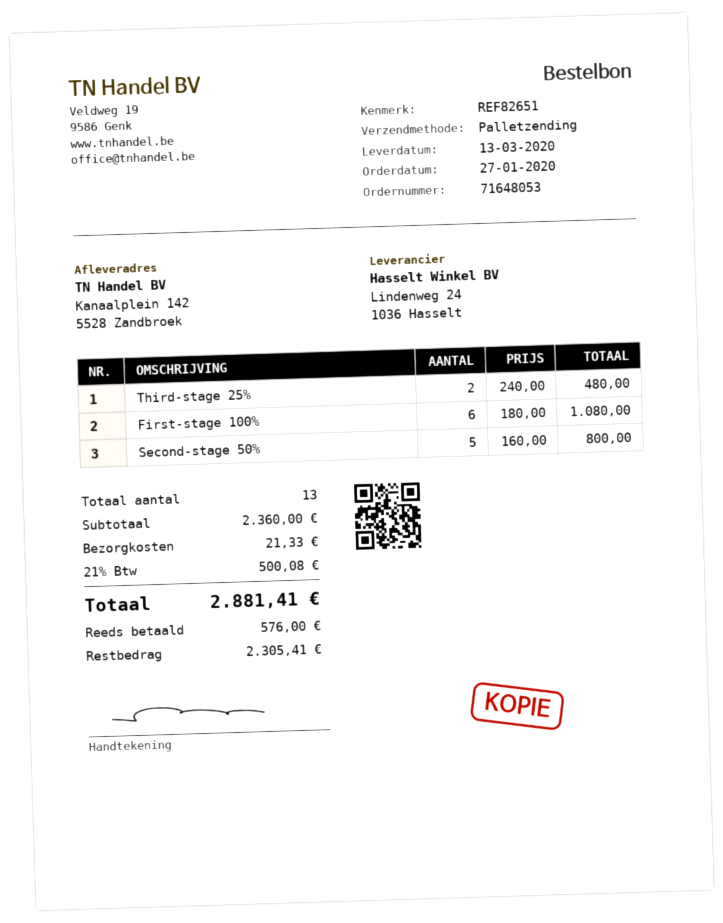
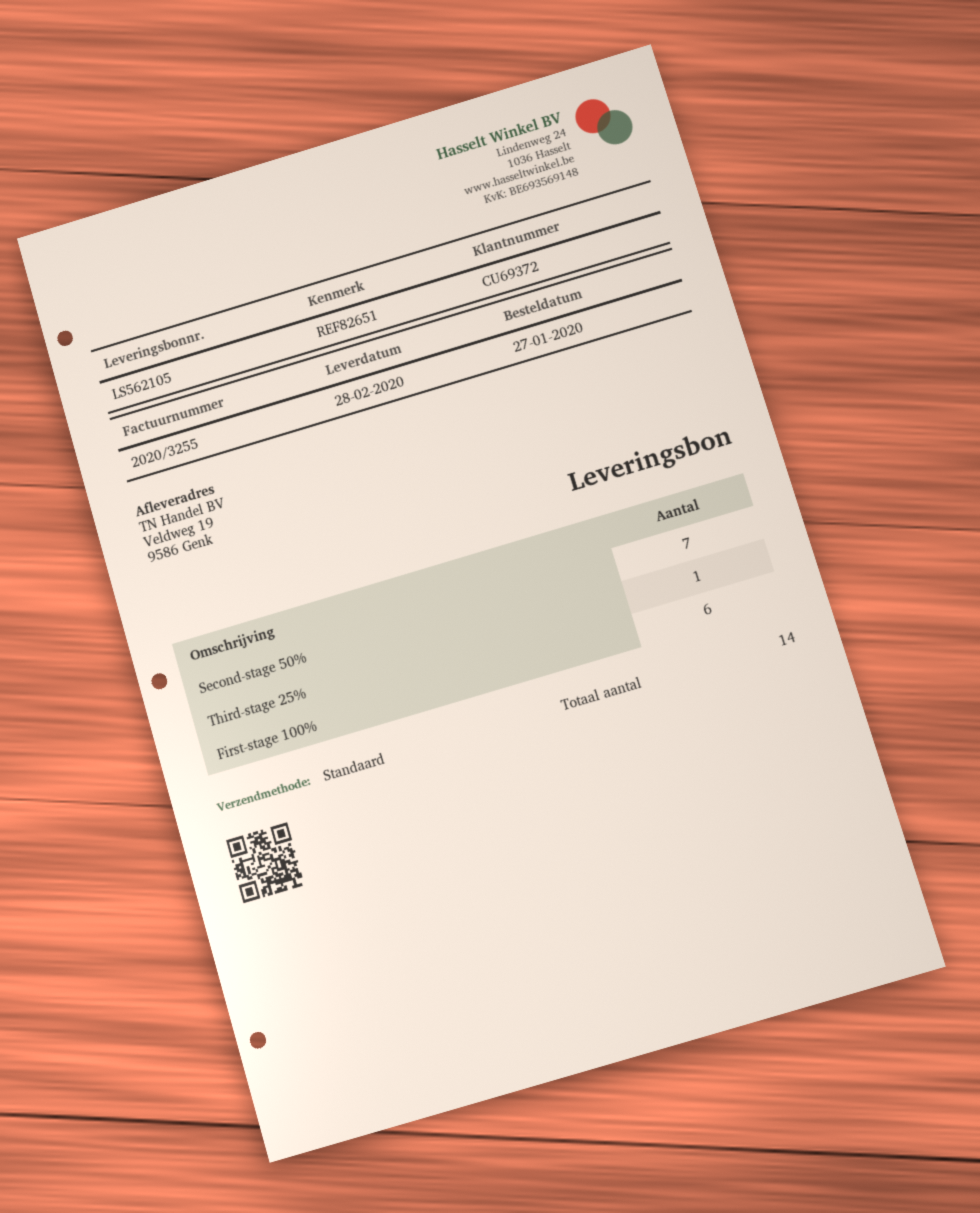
delivery date: 2020-03-13 -> 2020-02-28
shipping method: pallet freight -> standard
ship to: Kanaalplein 142, 5528 Zandbroek -> Veldweg 19, 9586 Genk
Third-stage 25%: 2 -> 1
Second-stage 50%: 5 -> 7
total quantity: 13 -> 14

